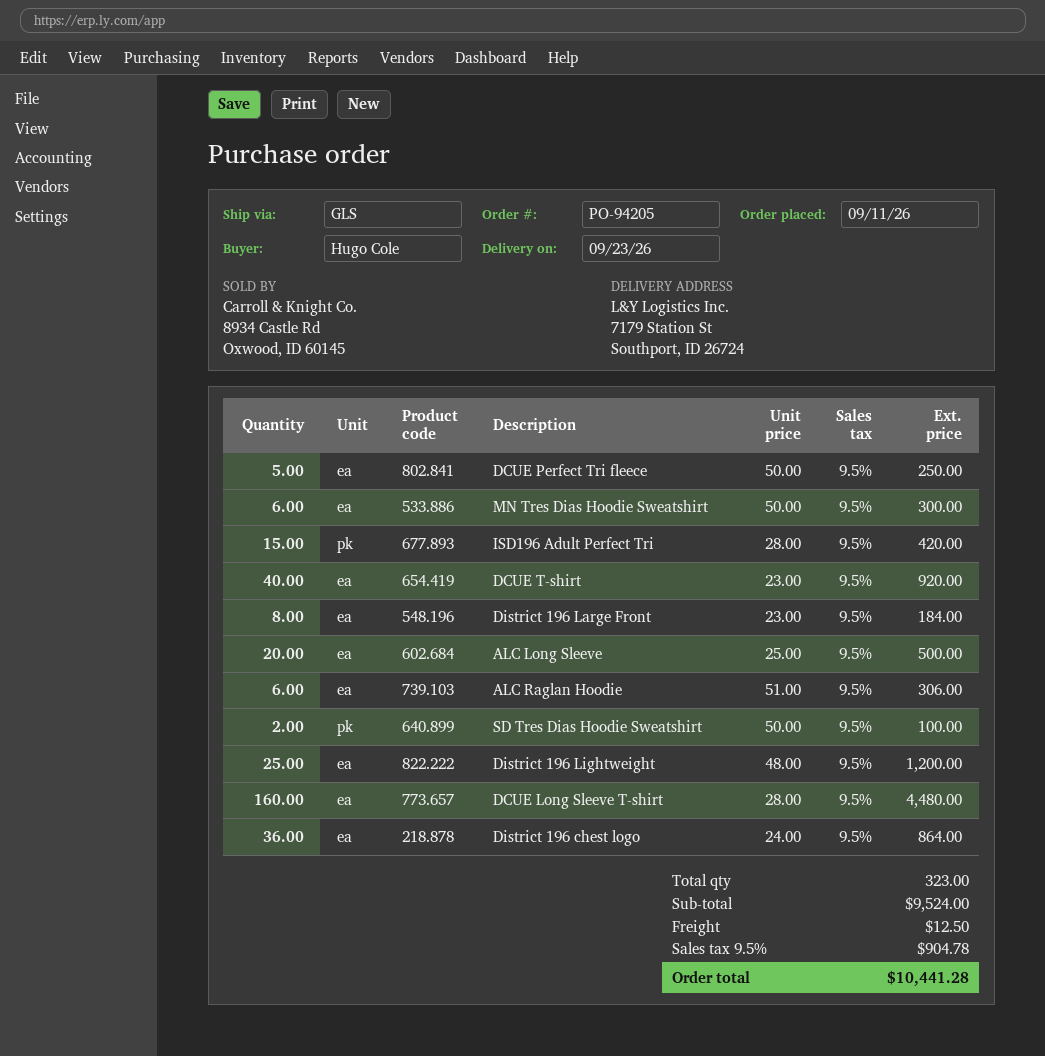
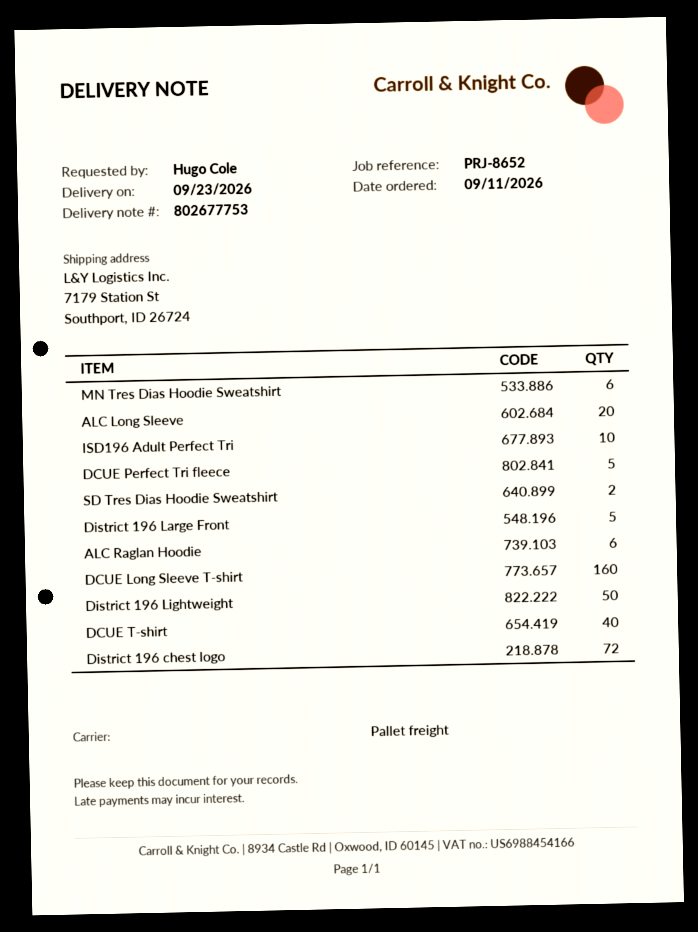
shipping method: GLS -> pallet freight
ISD196 Adult Perfect Tri: 15 -> 10
District 196 Large Front: 8 -> 5
District 196 Lightweight: 25 -> 50
District 196 chest logo: 36 -> 72

